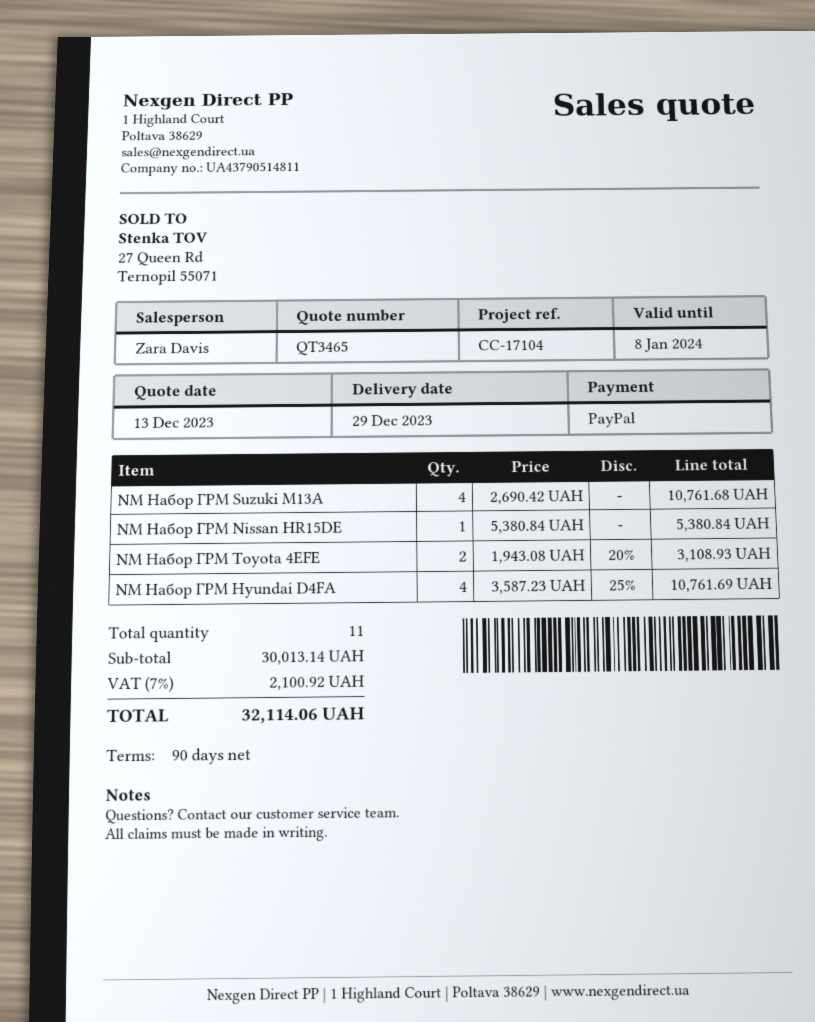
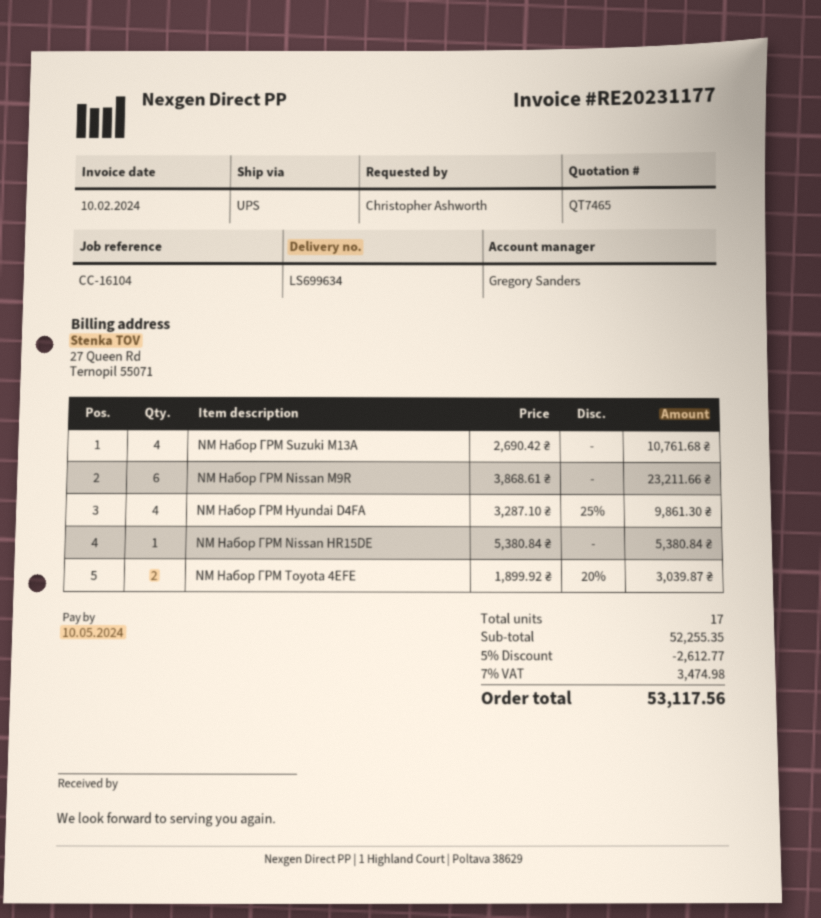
quote number: QT3465 -> QT7465
reference: CC-17104 -> CC-16104
sales rep: Zara Davis -> Gregory Sanders
NM Набор ГРМ Toyota 4EFE: 2 x 1943.08 - 20% = 3108.93 -> 2 x 1899.92 - 20% = 3039.87
NM Набор ГРМ Hyundai D4FA: 4 x 3587.23 - 25% = 10761.69 -> 4 x 3287.10 - 25% = 9861.30
NM Набор ГРМ Nissan M9R: none -> 6 x 3868.61 = 23211.66
total quantity: 11 -> 17
subtotal: 30013.14 -> 52255.35
discount: none -> 5% = 2612.77
tax: 7% = 2100.92 -> 7% = 3474.98
total: 32114.06 -> 53117.56

